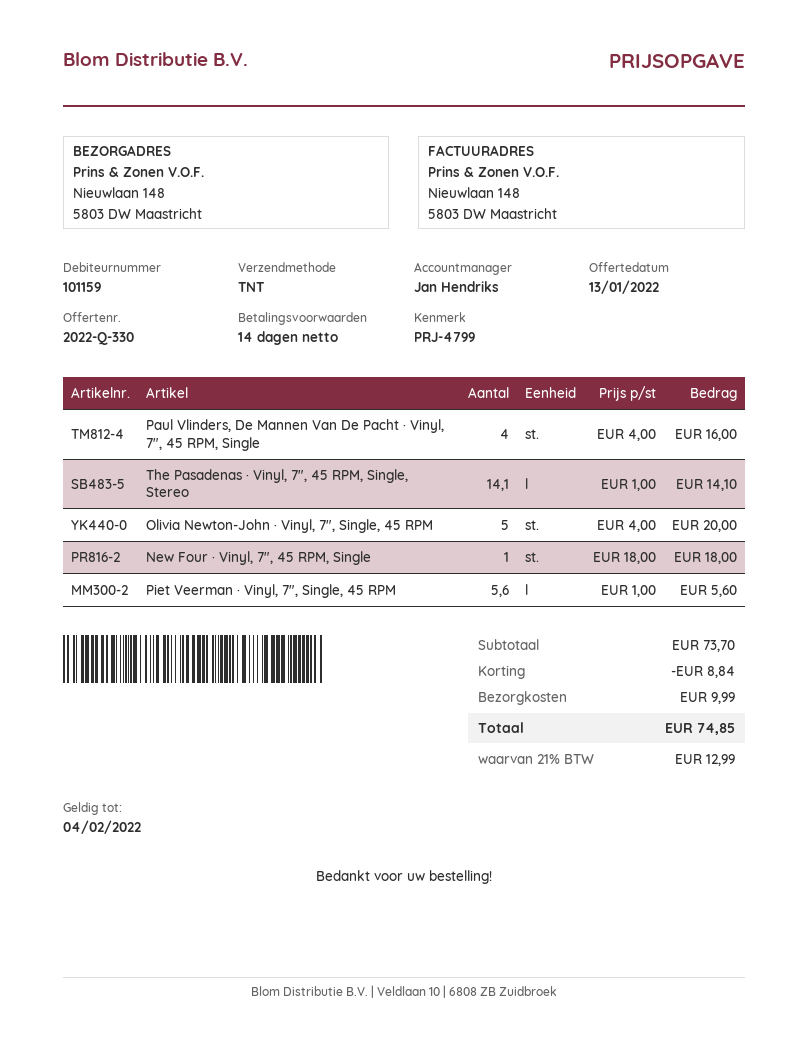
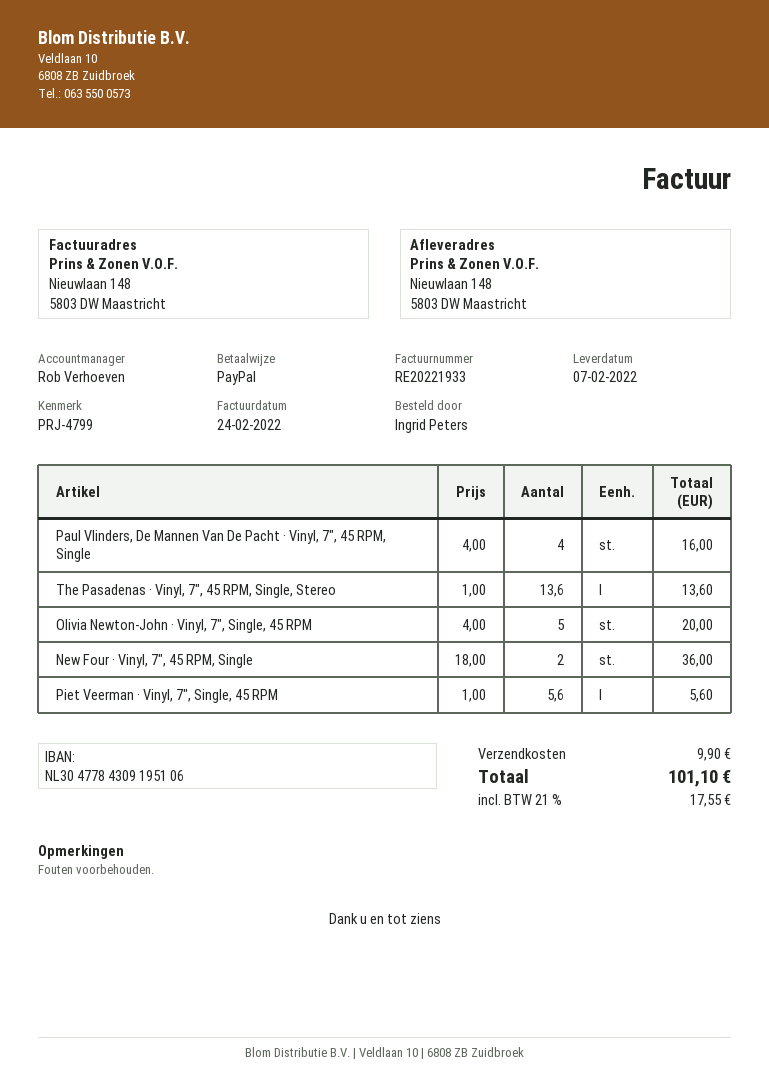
sales rep: Jan Hendriks -> Rob Verhoeven
The Pasadenas · Vinyl, 7", 45 RPM, Single, Stereo: 14.1 x 1.00 = 14.10 -> 13.6 x 1.00 = 13.60
New Four · Vinyl, 7", 45 RPM, Single: 1 x 18.00 = 18.00 -> 2 x 18.00 = 36.00
discount: 8.84 -> none
shipping: 9.99 -> 9.90
tax: 21% = 12.99 -> 21% = 17.55
total: 74.85 -> 101.10

